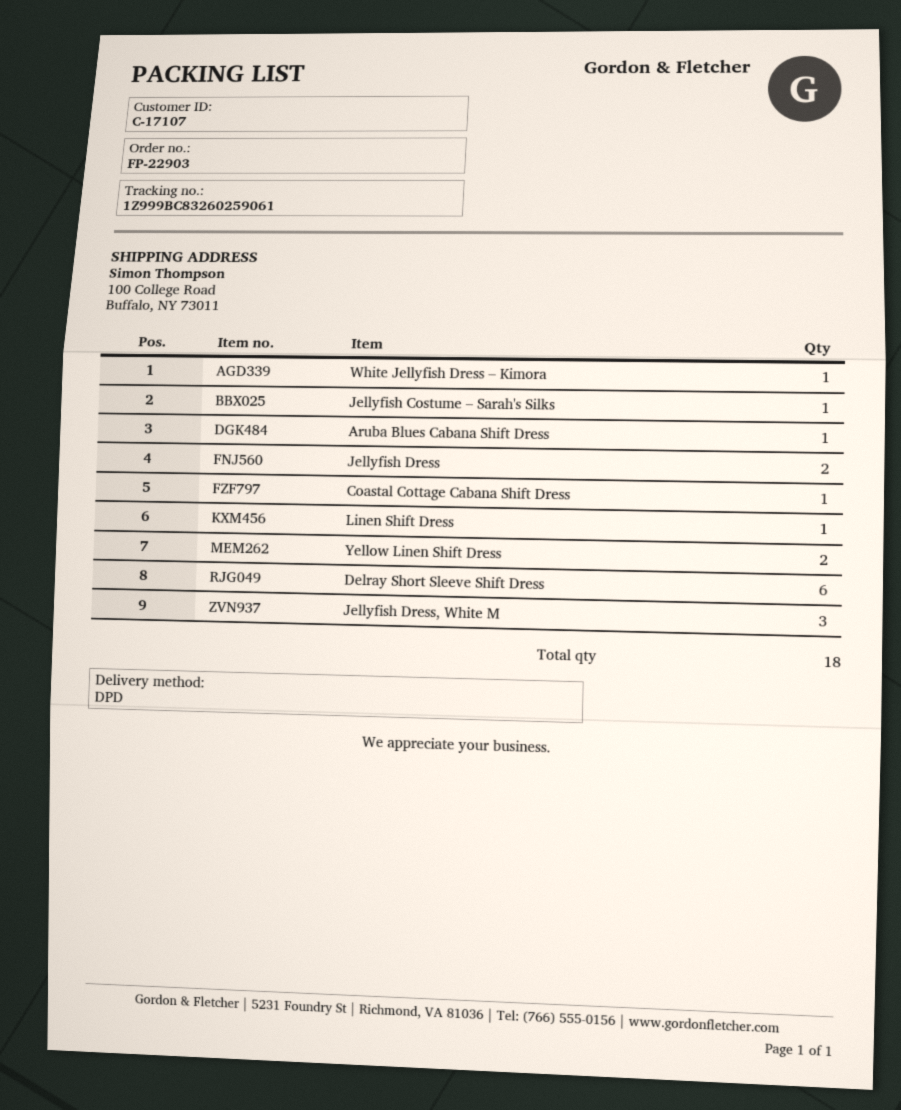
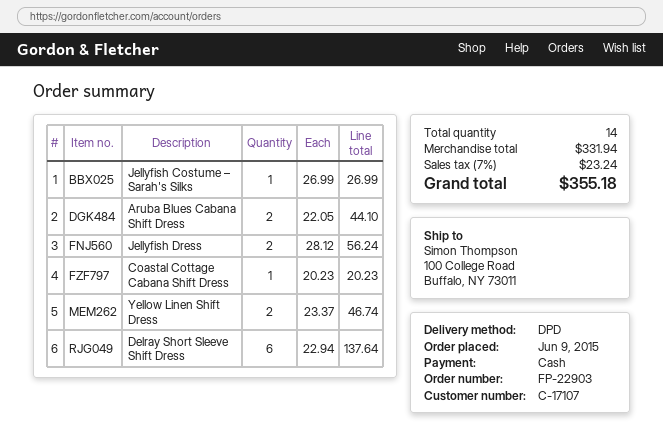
White Jellyfish Dress – Kimora: 1 -> none
Aruba Blues Cabana Shift Dress: 1 -> 2
Linen Shift Dress: 1 -> none
Jellyfish Dress, White M: 3 -> none
total quantity: 18 -> 14

